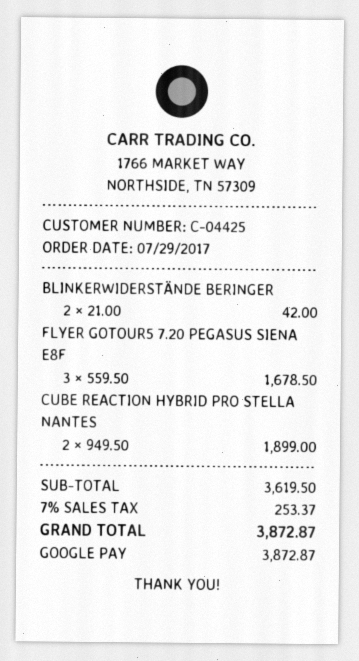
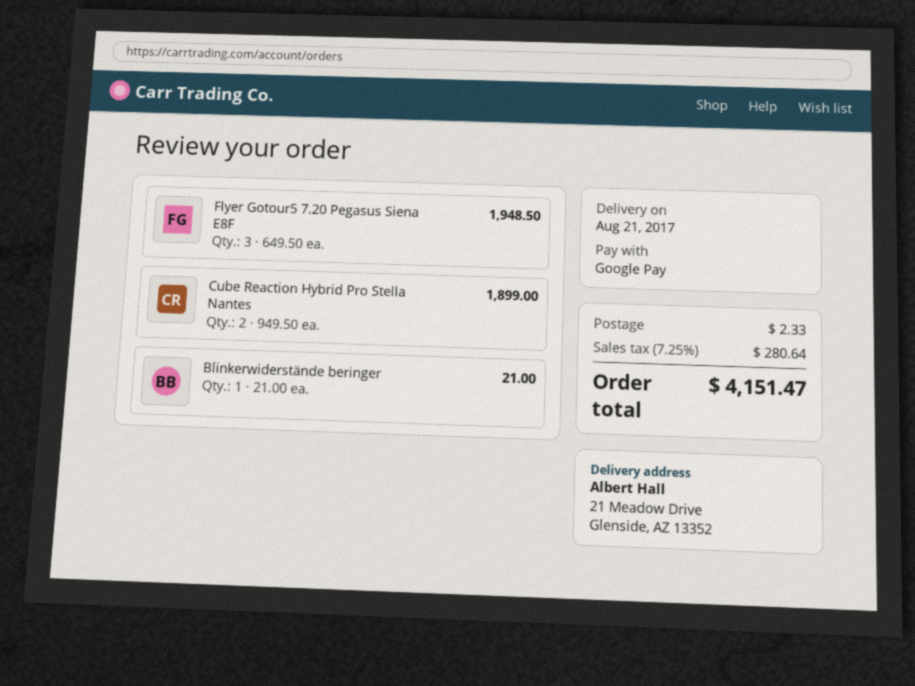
BLINKERWIDERSTÄNDE BERINGER: 2 x 21.00 = 42.00 -> 1 x 21.00 = 21.00
FLYER GOTOUR5 7.20 PEGASUS SIENA E8F: 3 x 559.50 = 1678.50 -> 3 x 649.50 = 1948.50
shipping: none -> 2.33
tax: 7% = 253.37 -> 7.25% = 280.64
total: 3872.87 -> 4151.47

